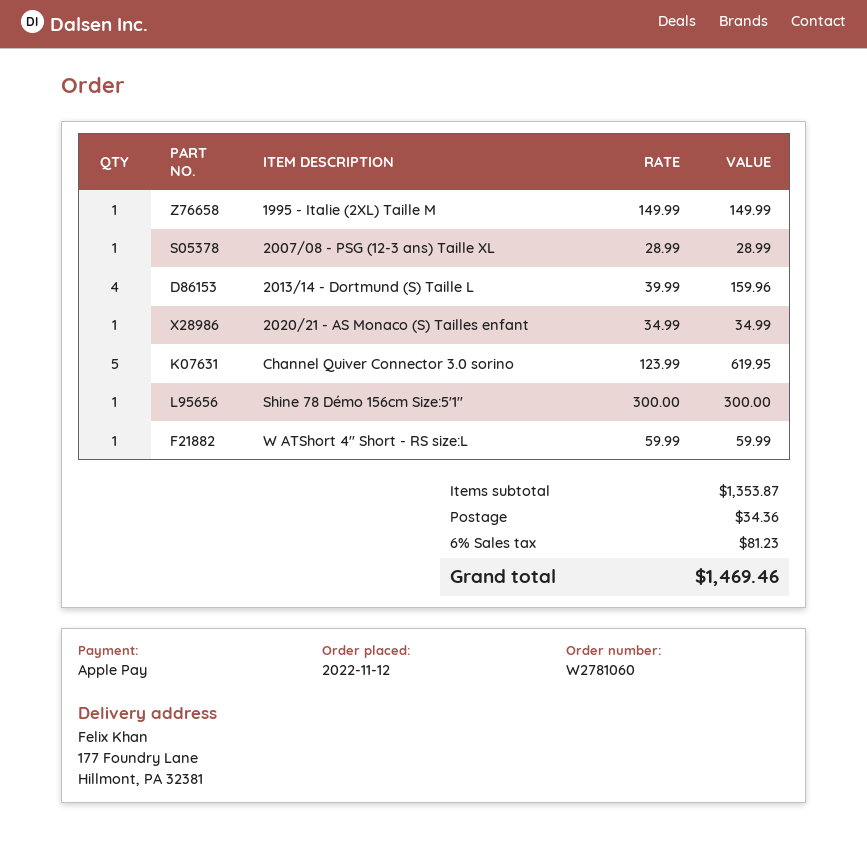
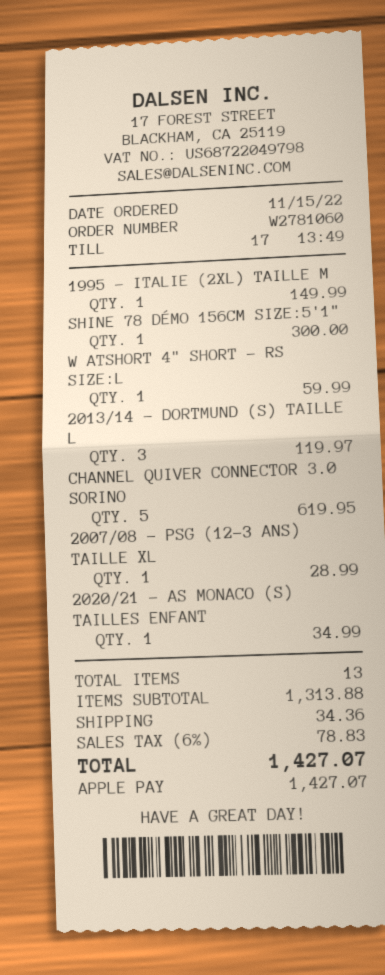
order date: 2022-11-12 -> 2022-11-15
2013/14 - Dortmund (S) Taille L: 4 for 159.96 -> 3 for 119.97
subtotal: 1353.87 -> 1313.88
tax: 6% = 81.23 -> 6% = 78.83
total: 1469.46 -> 1427.07

